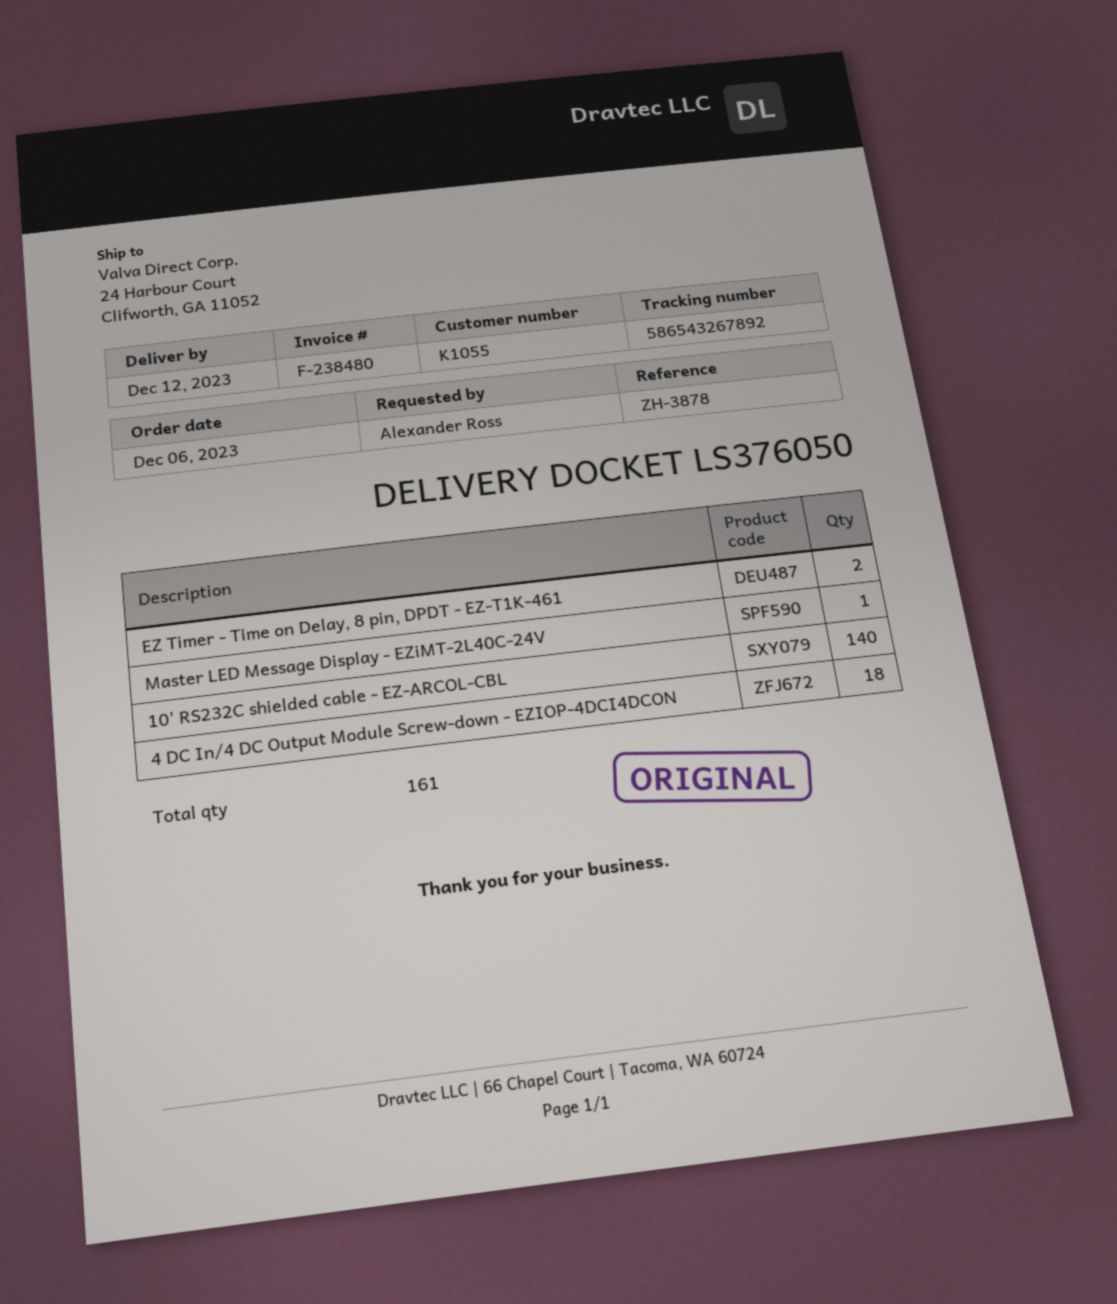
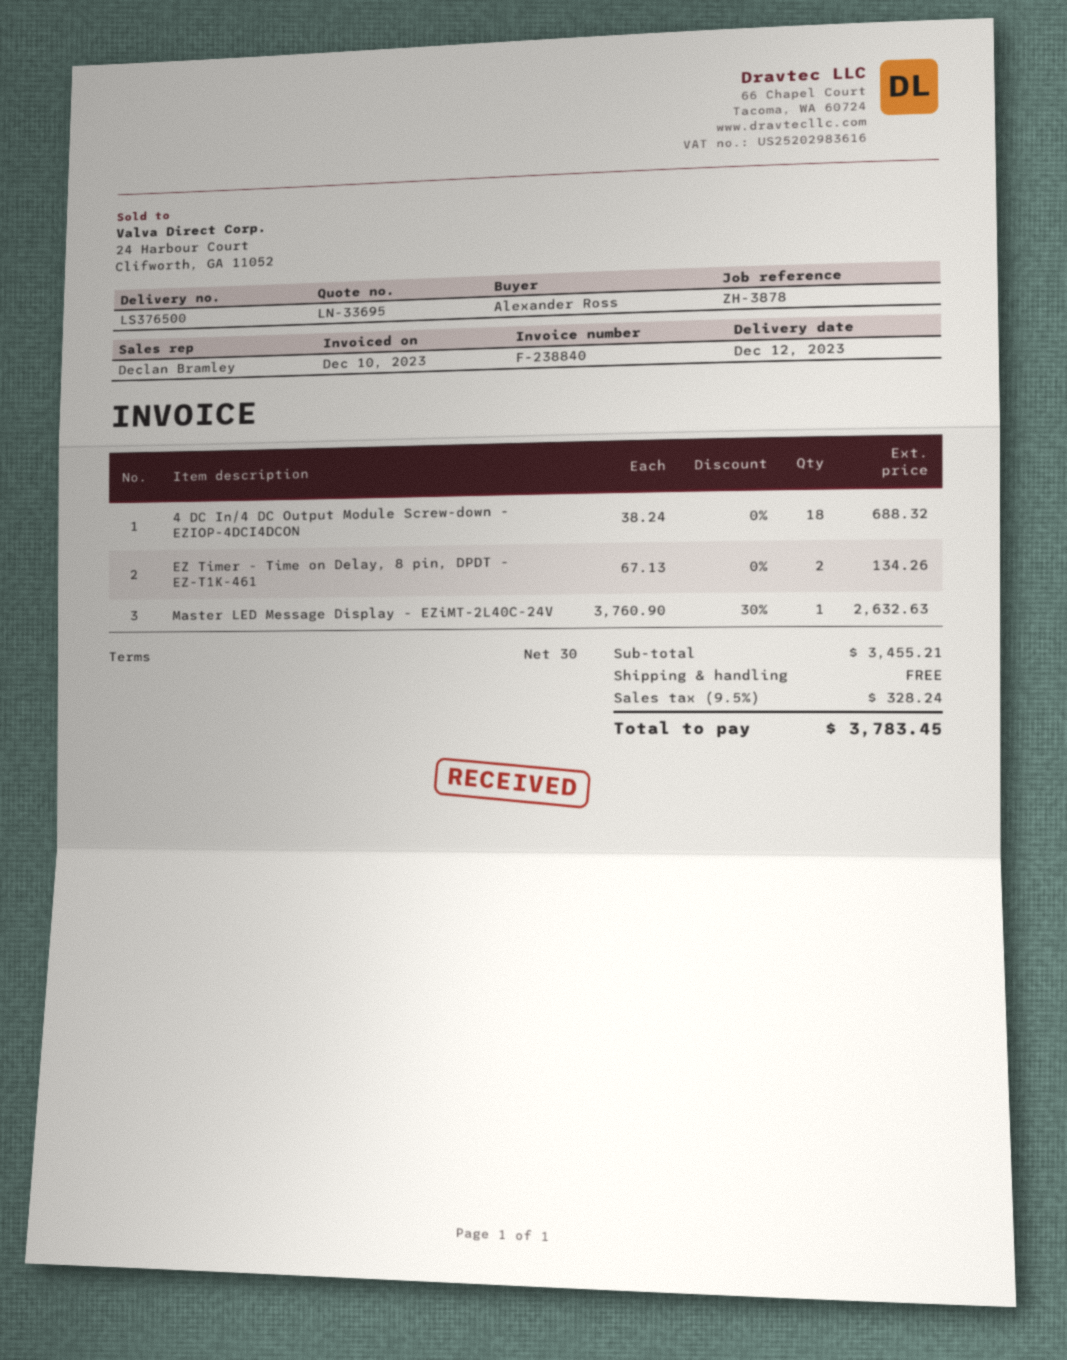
delivery note number: LS376050 -> LS376500
invoice number: F-238480 -> F-238840
10' RS232C shielded cable - EZ-ARCOL-CBL: 140 -> none

